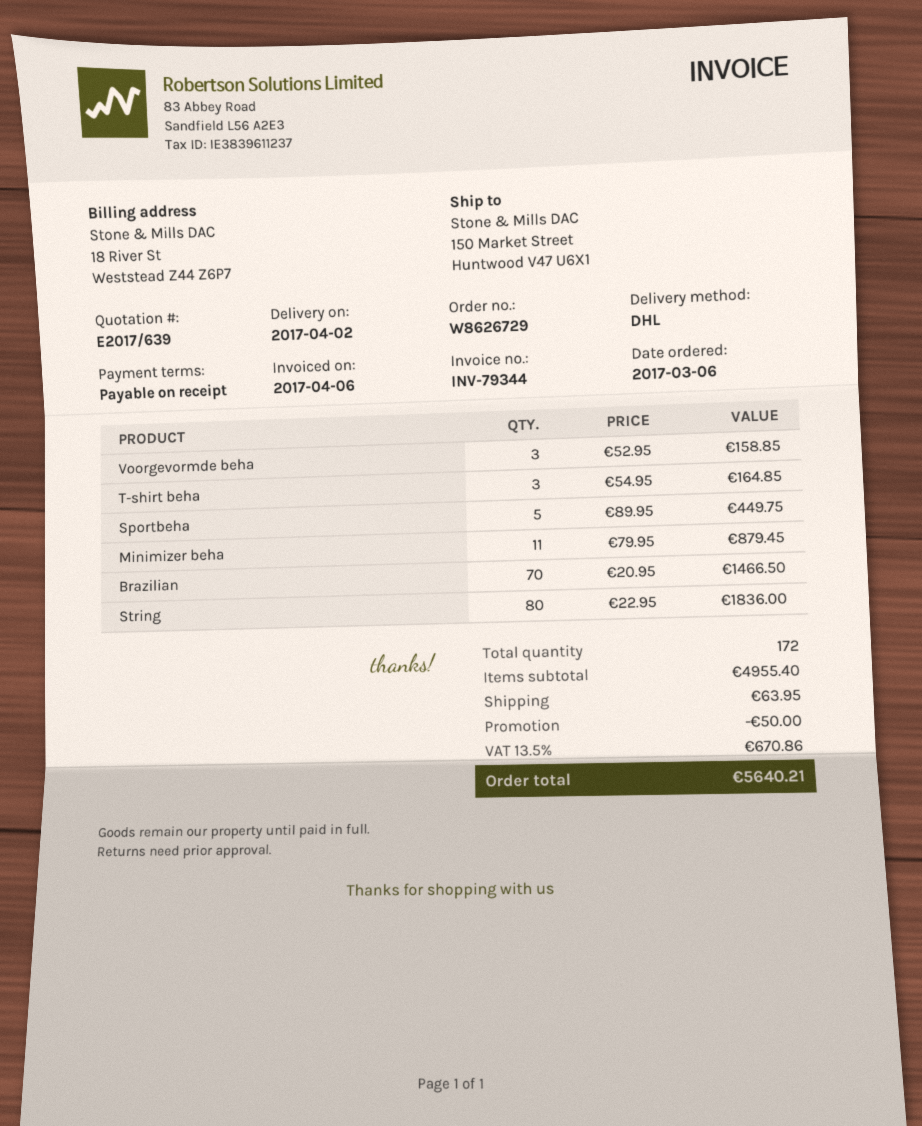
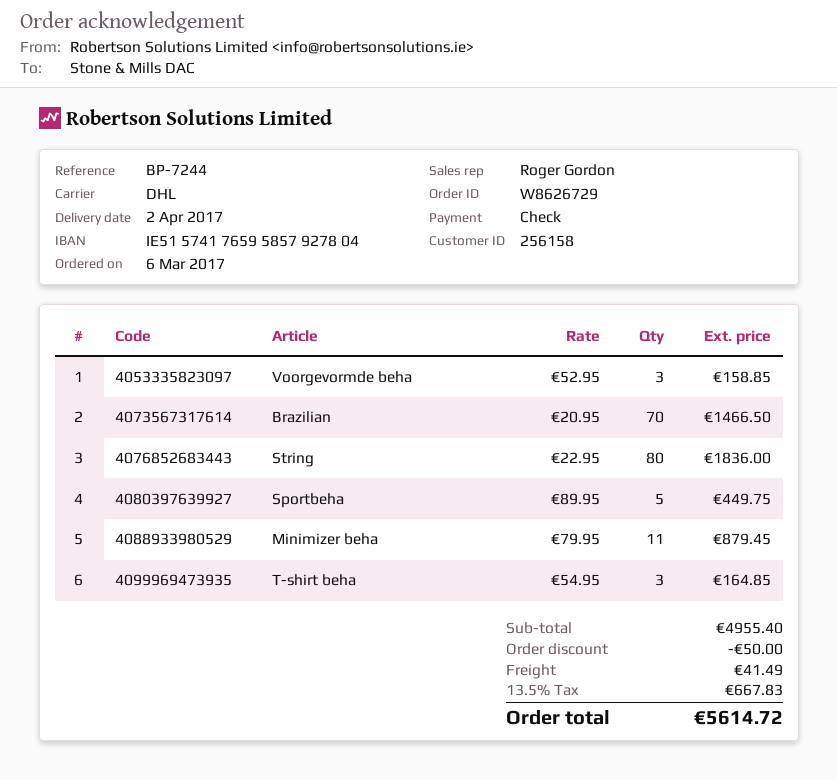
shipping: 63.95 -> 41.49
tax: 13.5% = 670.86 -> 13.5% = 667.83
total: 5640.21 -> 5614.72

